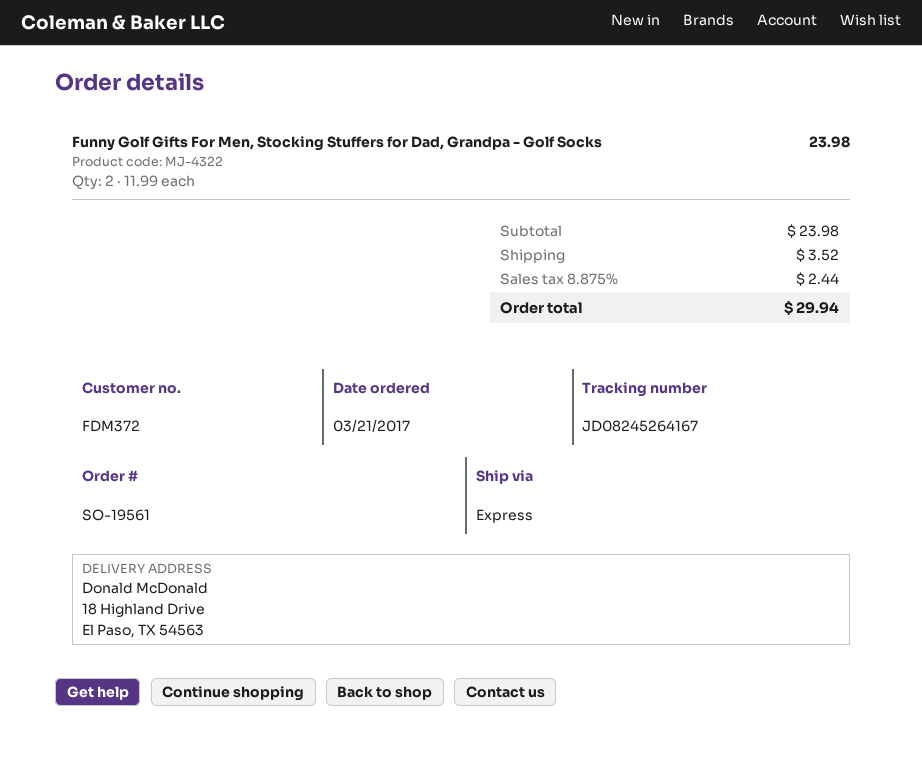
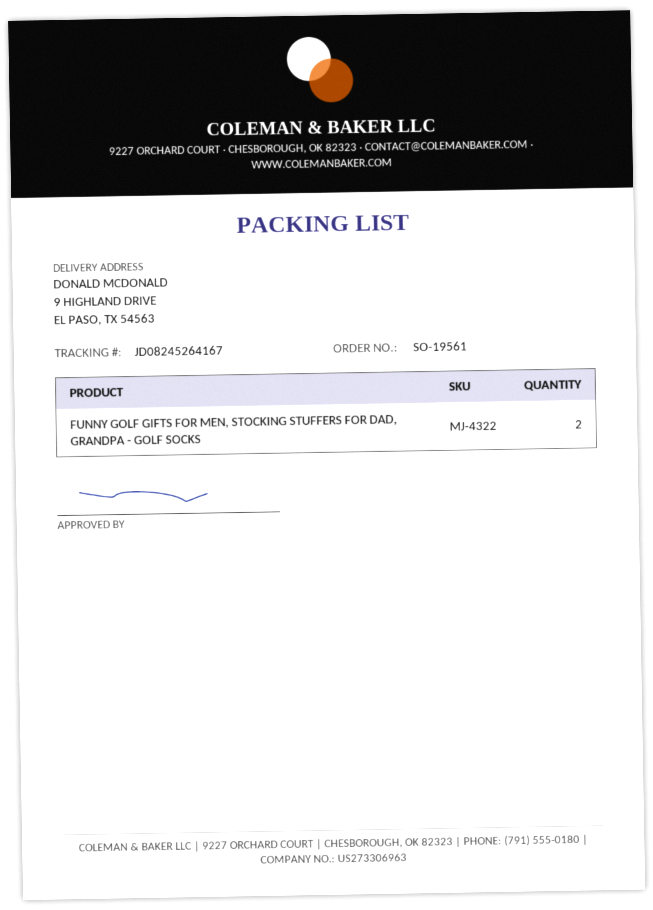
ship to: 18 Highland Drive, El Paso, TX 54563 -> 9 HIGHLAND DRIVE, EL PASO, TX 54563

